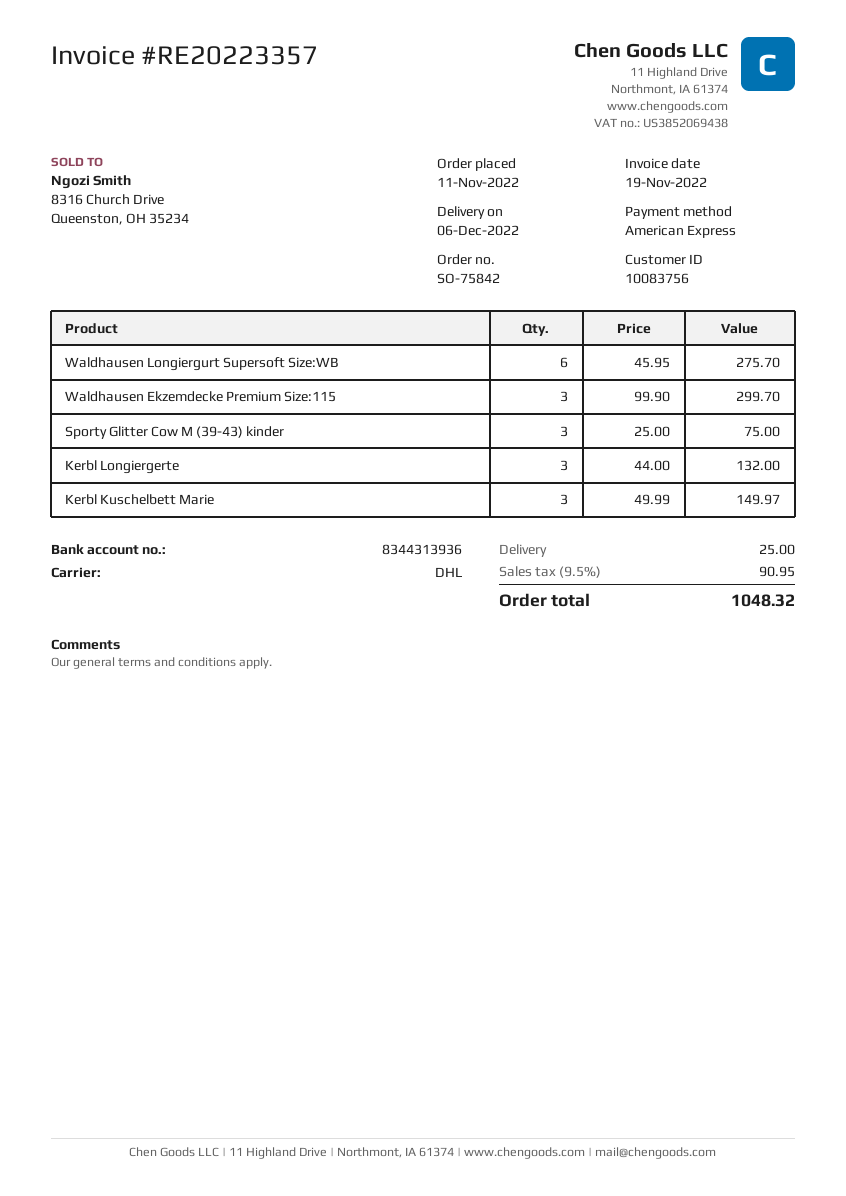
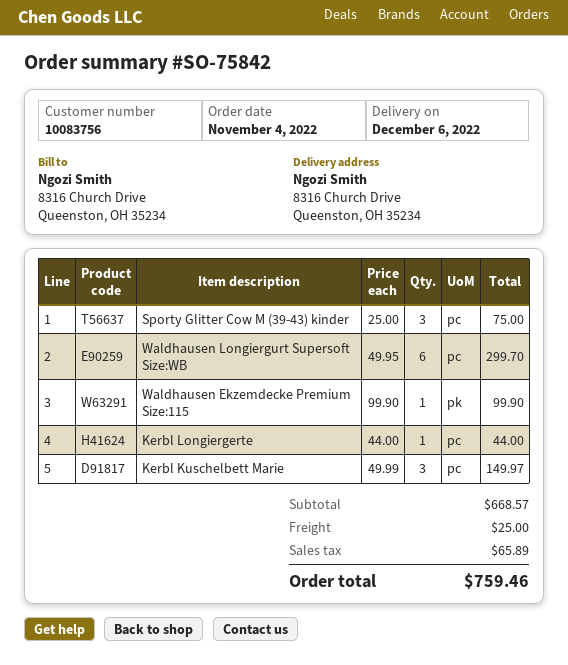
order date: 2022-11-11 -> 2022-11-04
Waldhausen Longiergurt Supersoft Size:WB: 6 x 45.95 = 275.70 -> 6 x 49.95 = 299.70
Waldhausen Ekzemdecke Premium Size:115: 3 x 99.90 = 299.70 -> 1 x 99.90 = 99.90
Kerbl Longiergerte: 3 x 44.00 = 132.00 -> 1 x 44.00 = 44.00
tax: 90.95 -> 65.89
total: 1048.32 -> 759.46

